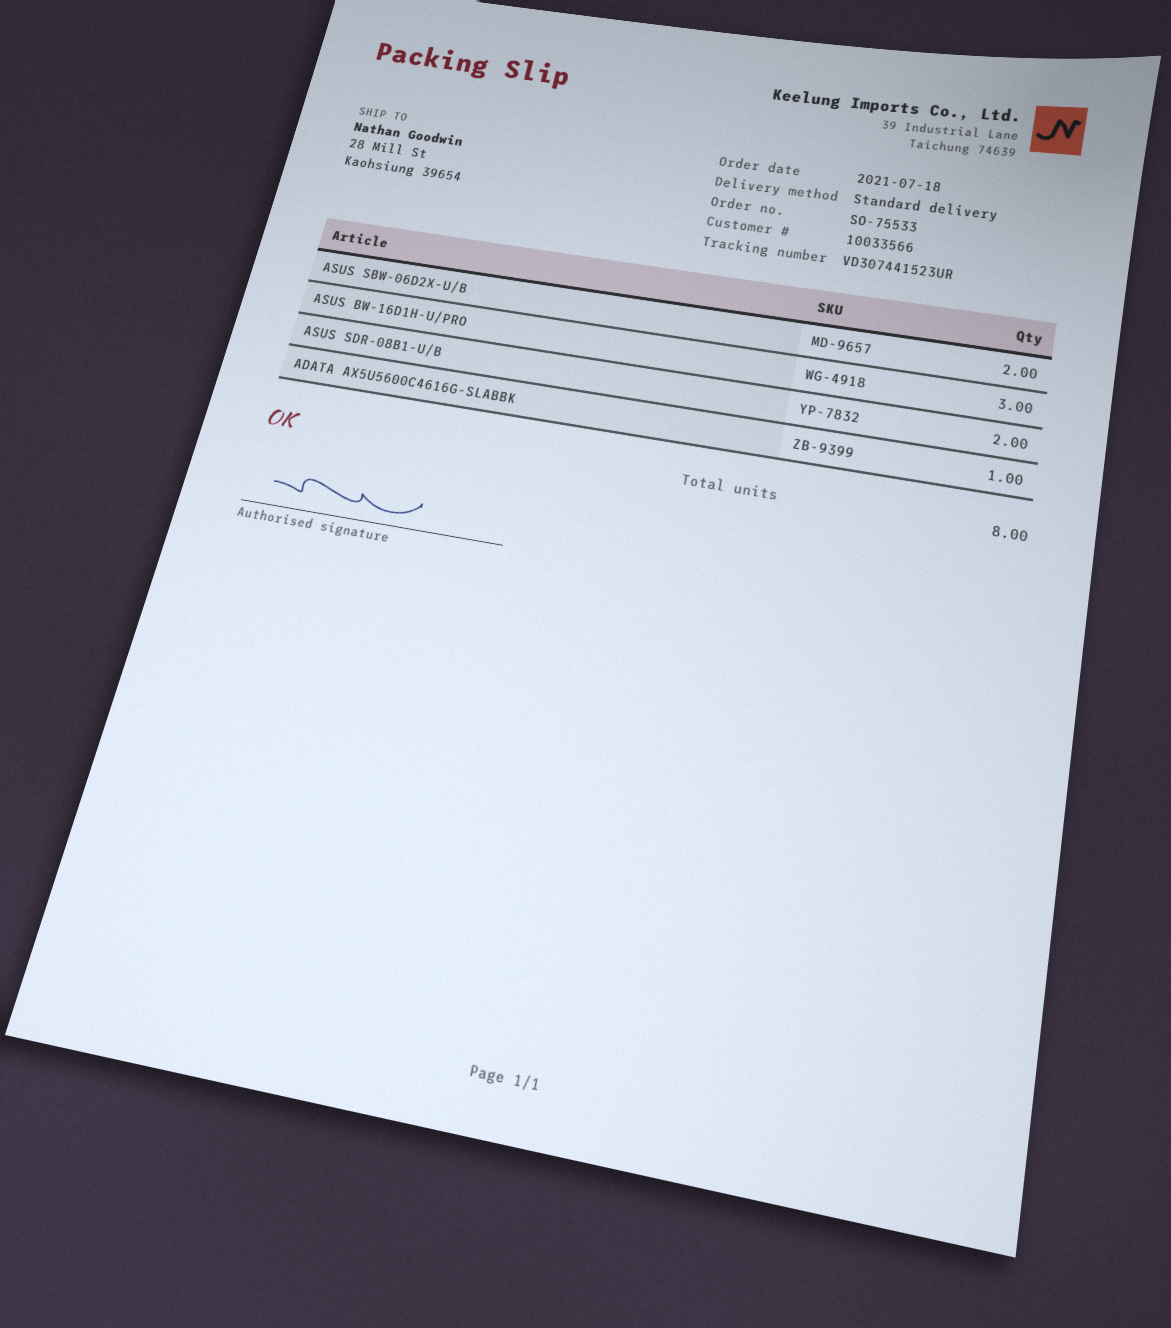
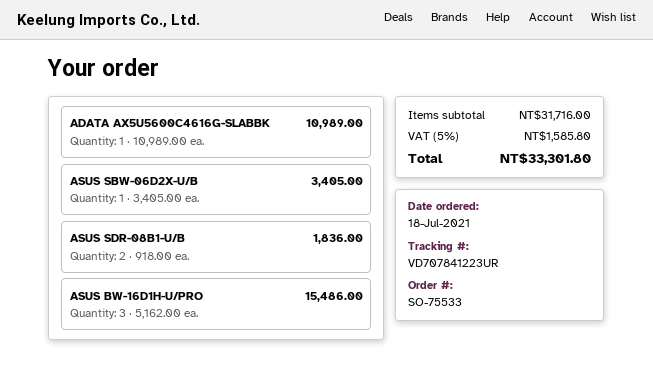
tracking number: VD307441523UR -> VD707841223UR
ASUS SBW-06D2X-U/B: 2 -> 1

